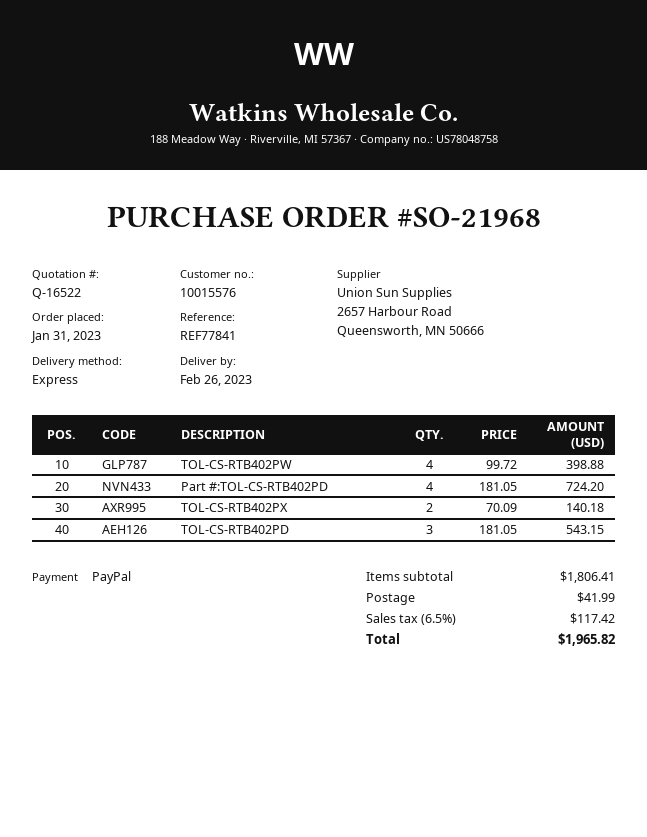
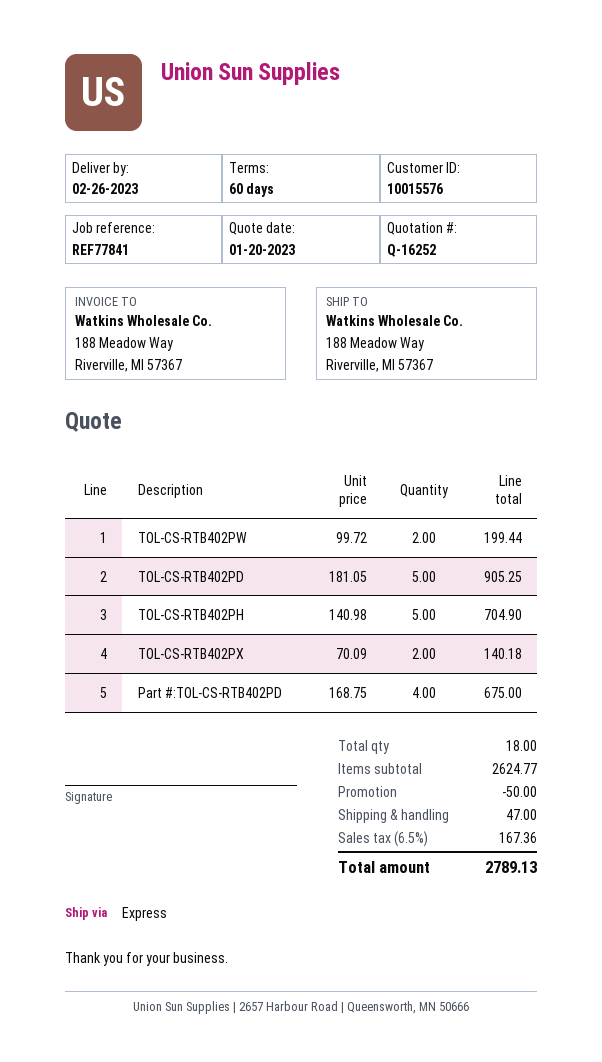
quote number: Q-16522 -> Q-16252
TOL-CS-RTB402PW: 4 x 99.72 = 398.88 -> 2 x 99.72 = 199.44
Part #:TOL-CS-RTB402PD: 4 x 181.05 = 724.20 -> 4 x 168.75 = 675.00
TOL-CS-RTB402PD: 3 x 181.05 = 543.15 -> 5 x 181.05 = 905.25
TOL-CS-RTB402PH: none -> 5 x 140.98 = 704.90
subtotal: 1806.41 -> 2624.77
discount: none -> 50.00
shipping: 41.99 -> 47.00
tax: 6.5% = 117.42 -> 6.5% = 167.36
total: 1965.82 -> 2789.13

